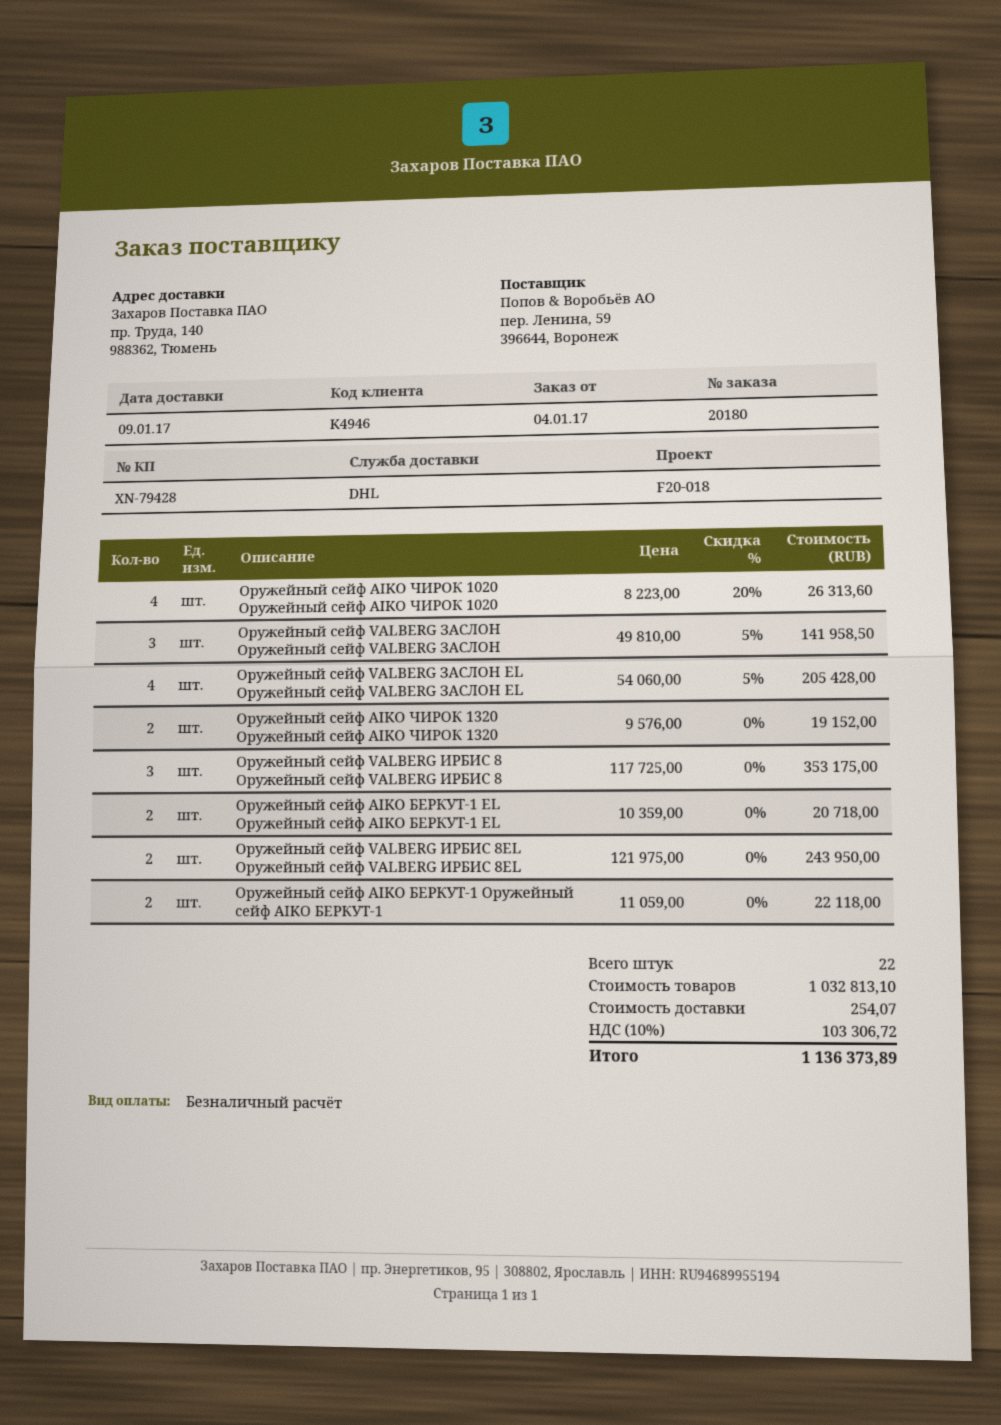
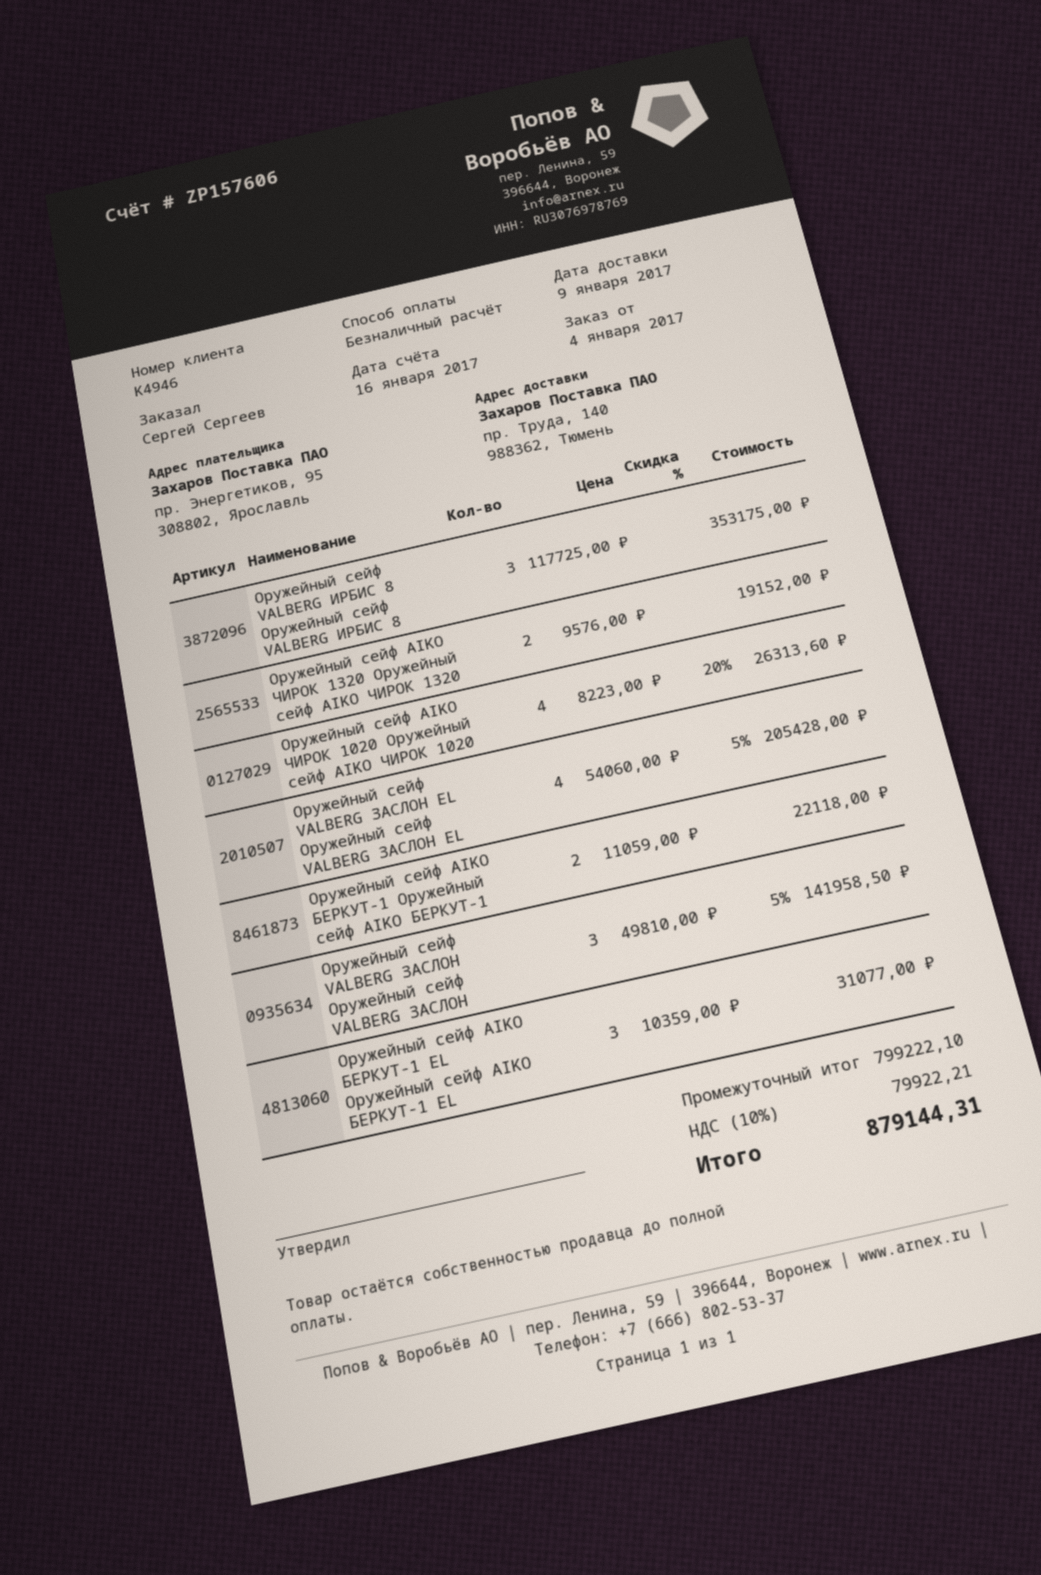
Оружейный сейф AIKO БЕРКУТ-1 EL Оружейный сейф AIKO БЕРКУТ-1 EL: 2 x 10359.00 = 20718.00 -> 3 x 10359.00 = 31077.00
Оружейный сейф VALBERG ИРБИС 8EL Оружейный сейф VALBERG ИРБИС 8EL: 2 x 121975.00 = 243950.00 -> none
subtotal: 1032813.10 -> 799222.10
shipping: 254.07 -> none
tax: 10% = 103306.72 -> 10% = 79922.21
total: 1136373.89 -> 879144.31

